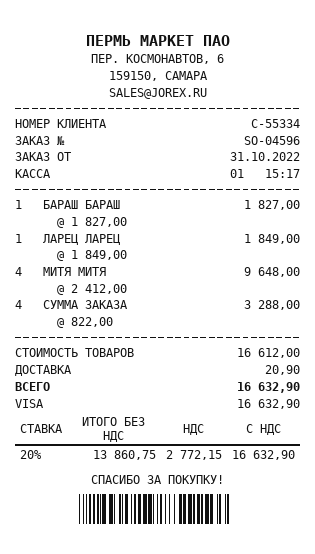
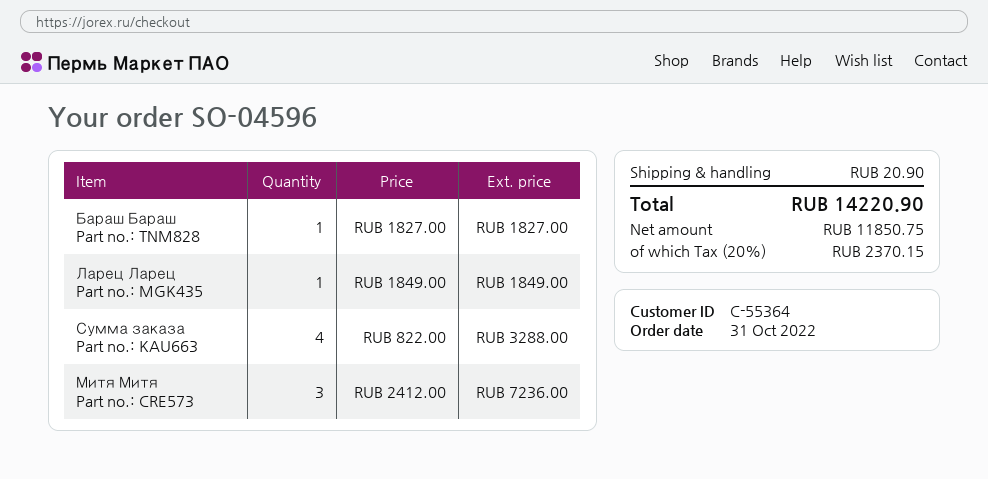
customer number: C-55334 -> C-55364
МИТЯ МИТЯ: 4 x 2412.00 = 9648.00 -> 3 x 2412.00 = 7236.00
net: 13860.75 -> 11850.75
tax: 20% = 2772.15 -> 20% = 2370.15
total: 16632.90 -> 14220.90

